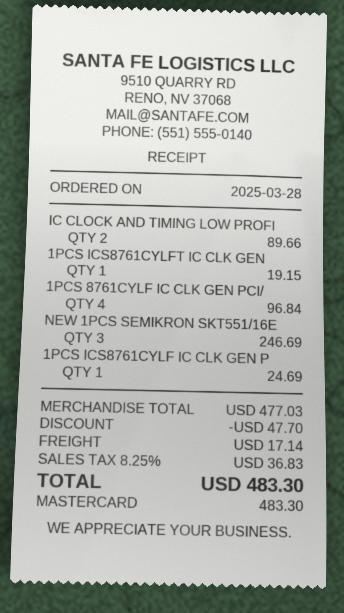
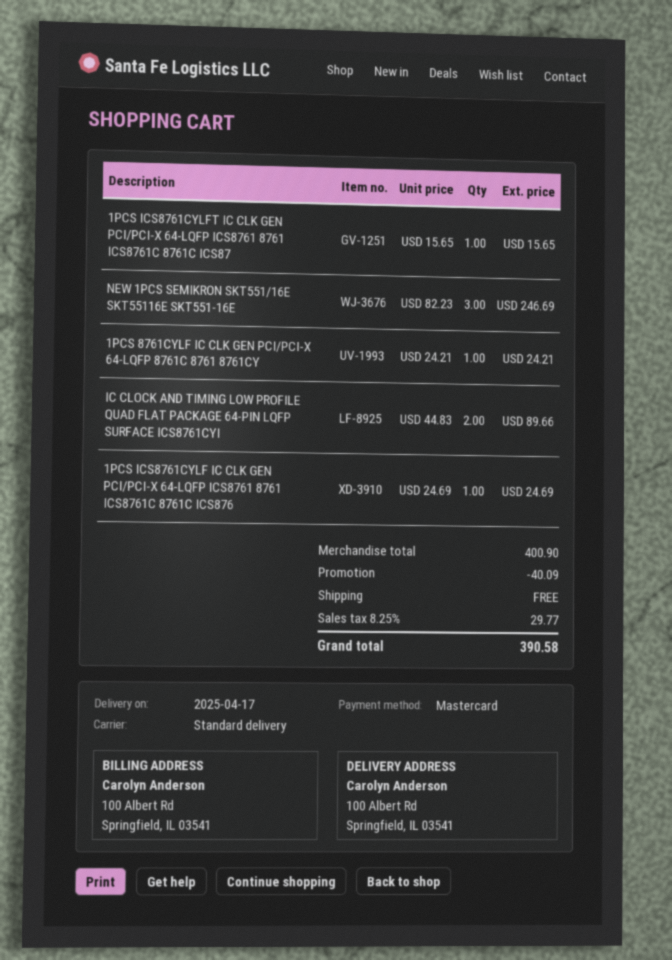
1PCS ICS8761CYLFT IC CLK GEN: 1 for 19.15 -> 1 for 15.65
1PCS 8761CYLF IC CLK GEN PCI/: 4 for 96.84 -> 1 for 24.21
subtotal: 477.03 -> 400.90
discount: 47.70 -> 40.09
shipping: 17.14 -> 0.00
tax: 8.25% = 36.83 -> 8.25% = 29.77
total: 483.30 -> 390.58

